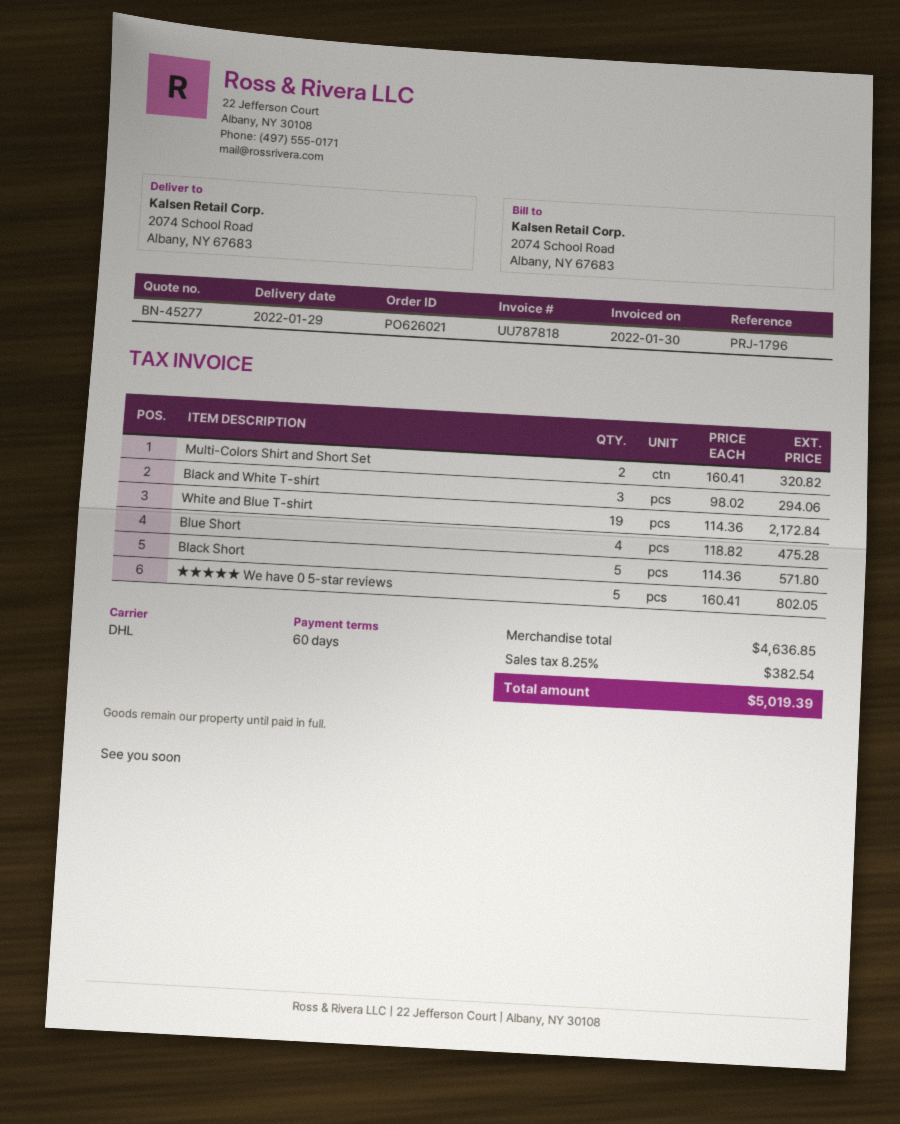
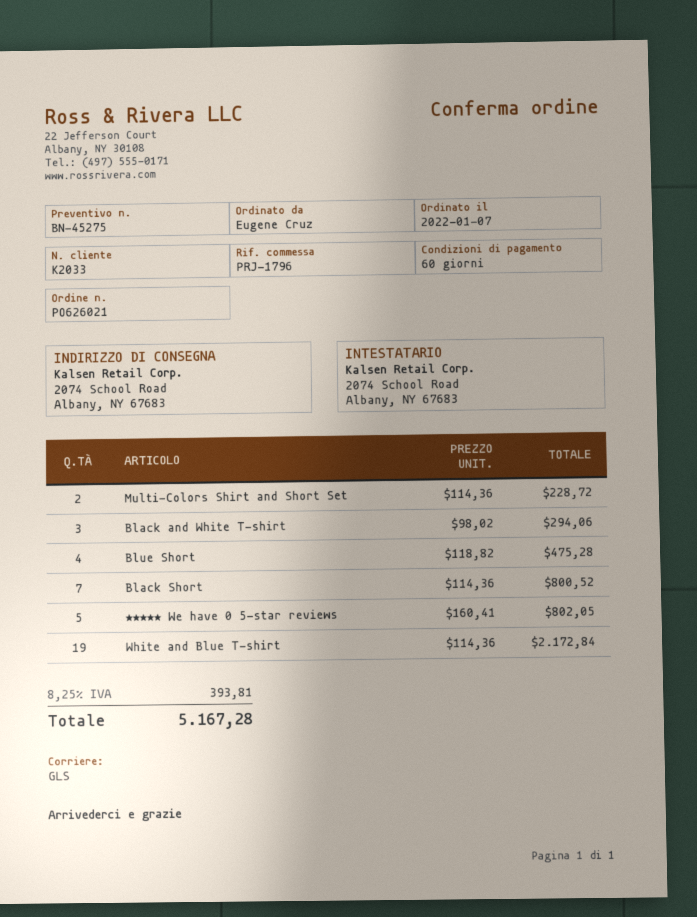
quote number: BN-45277 -> BN-45275
shipping method: DHL -> GLS
Multi-Colors Shirt and Short Set: 2 x 160.41 = 320.82 -> 2 x 114.36 = 228.72
Black Short: 5 x 114.36 = 571.80 -> 7 x 114.36 = 800.52
tax: 8.25% = 382.54 -> 8.25% = 393.81
total: 5019.39 -> 5167.28

